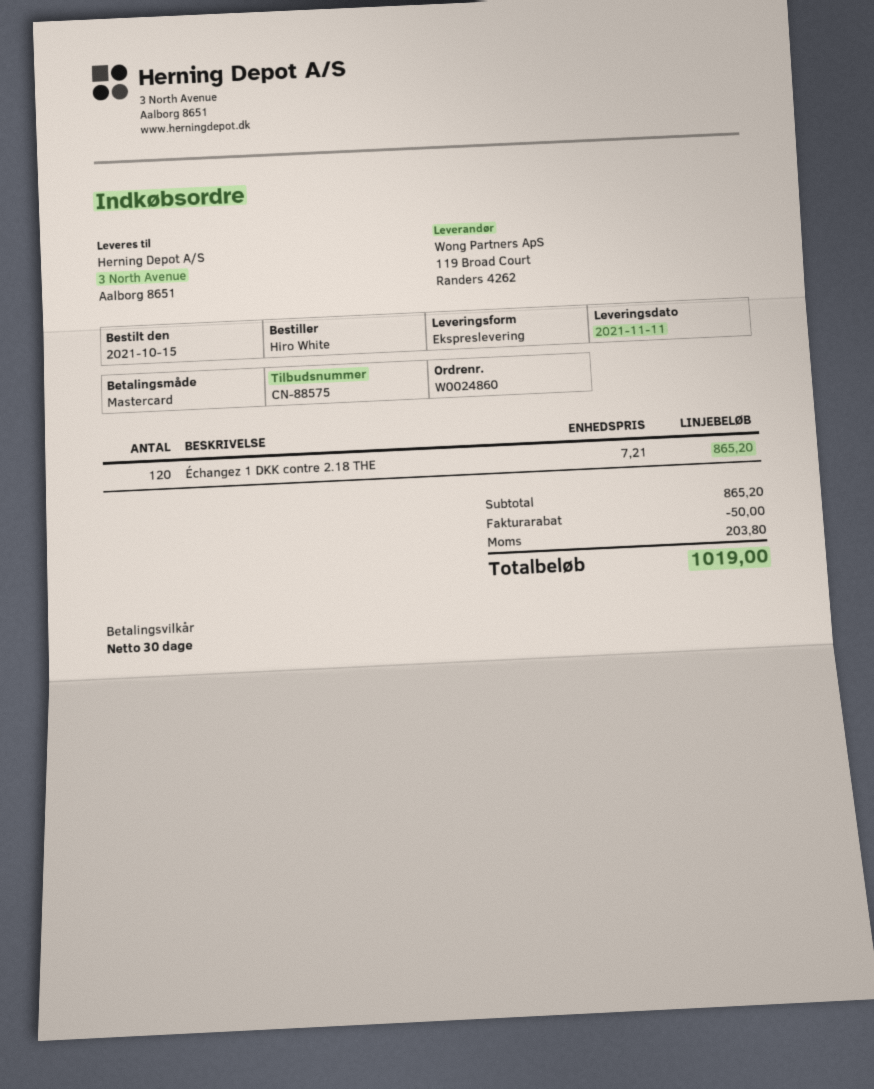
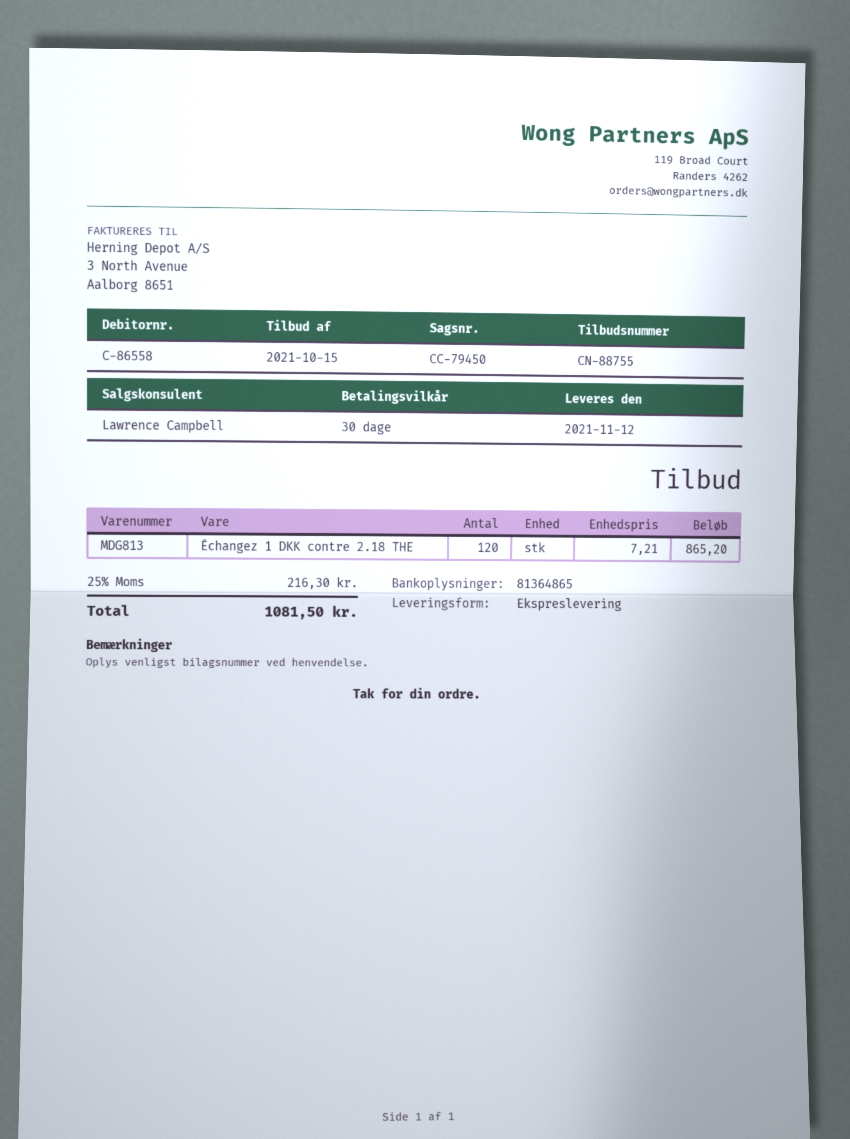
quote number: CN-88575 -> CN-88755
delivery date: 2021-11-11 -> 2021-11-12
discount: 50.00 -> none
tax: 203.80 -> 216.30
total: 1019.00 -> 1081.50

